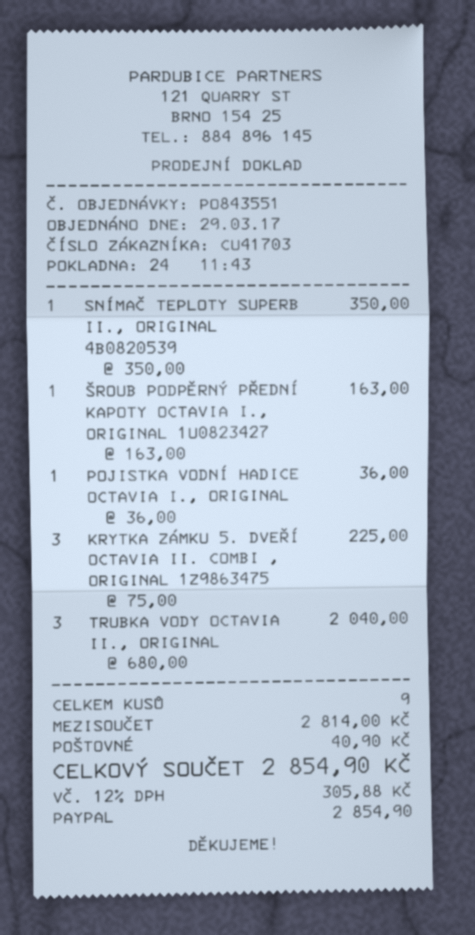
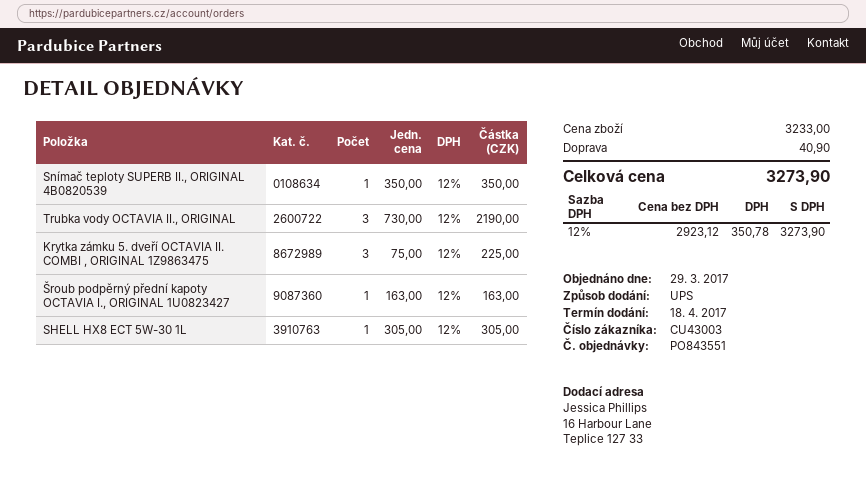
customer number: CU41703 -> CU43003
POJISTKA VODNÍ HADICE OCTAVIA I., ORIGINAL: 1 x 36.00 = 36.00 -> none
TRUBKA VODY OCTAVIA II., ORIGINAL: 3 x 680.00 = 2040.00 -> 3 x 730.00 = 2190.00
SHELL HX8 ECT 5W-30 1L: none -> 1 x 305.00 = 305.00
subtotal: 2814.00 -> 3233.00
tax: 12% = 305.88 -> 12% = 350.78
total: 2854.90 -> 3273.90

